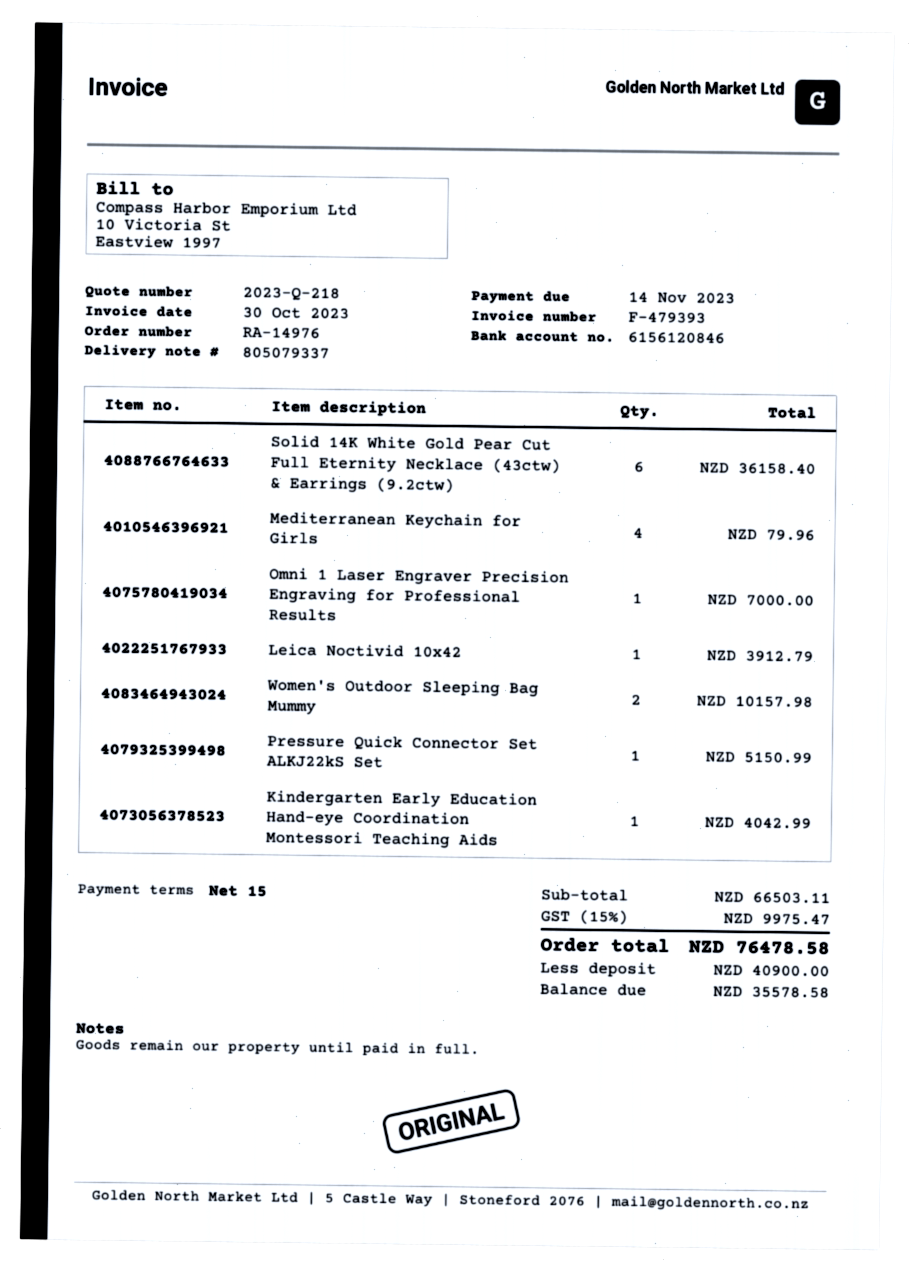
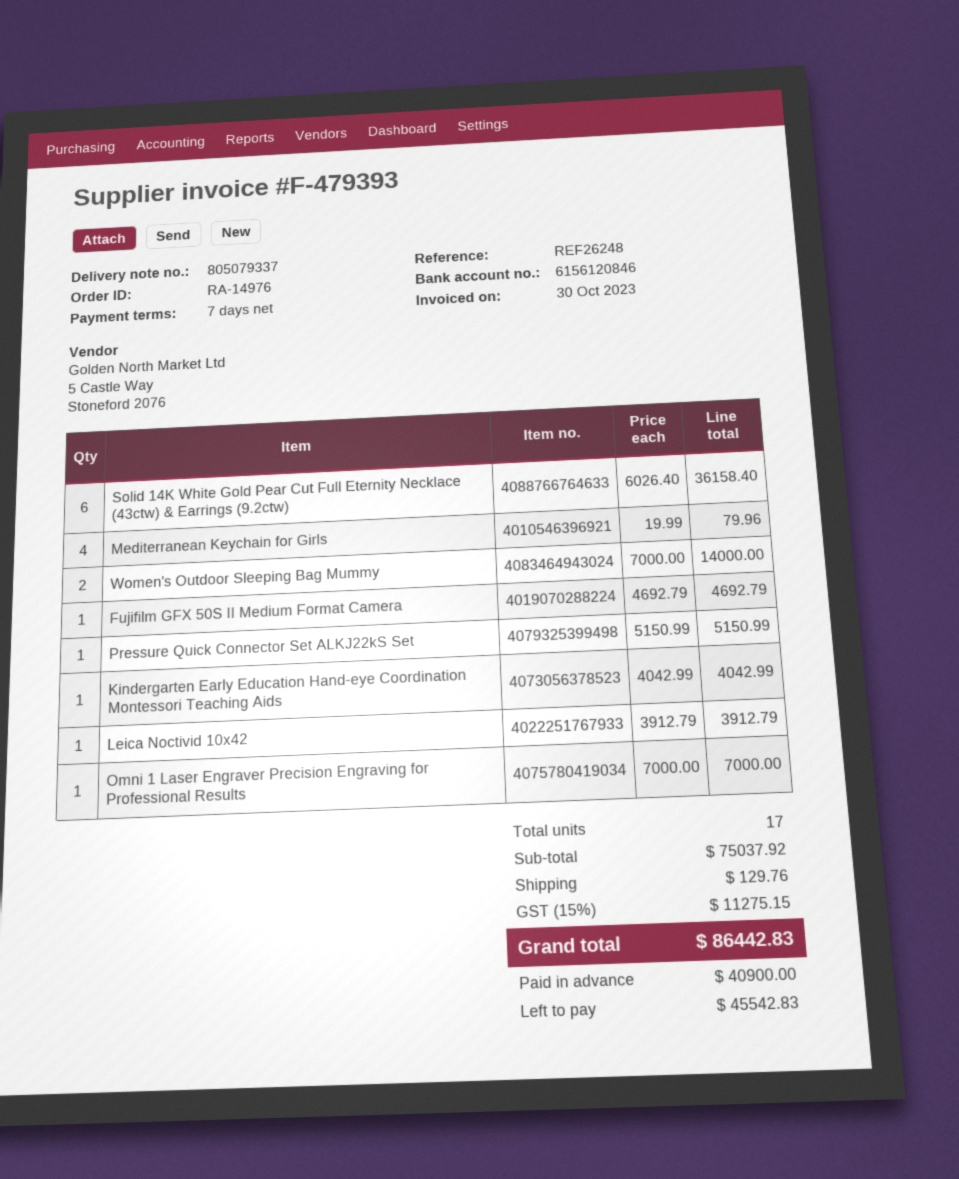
payment terms: 15 days -> 7 days
Women's Outdoor Sleeping Bag Mummy: 2 for 10157.98 -> 2 for 14000.00
Fujifilm GFX 50S II Medium Format Camera: none -> 1 for 4692.79
subtotal: 66503.11 -> 75037.92
shipping: none -> 129.76
tax: 15% = 9975.47 -> 15% = 11275.15
total: 76478.58 -> 86442.83
balance: 35578.58 -> 45542.83

